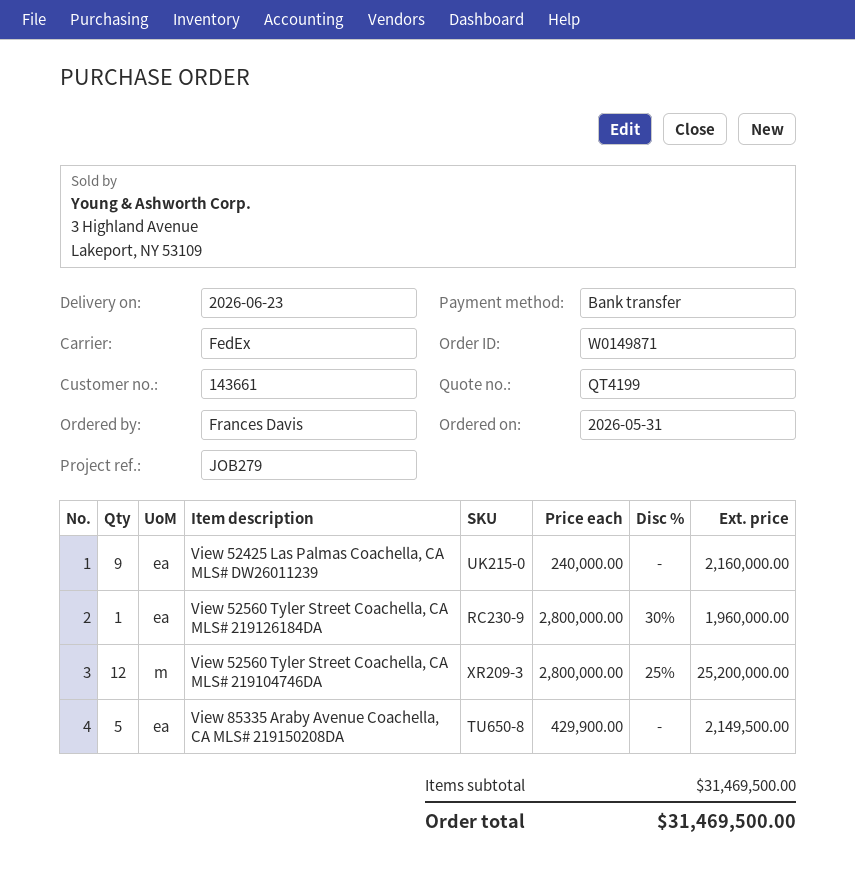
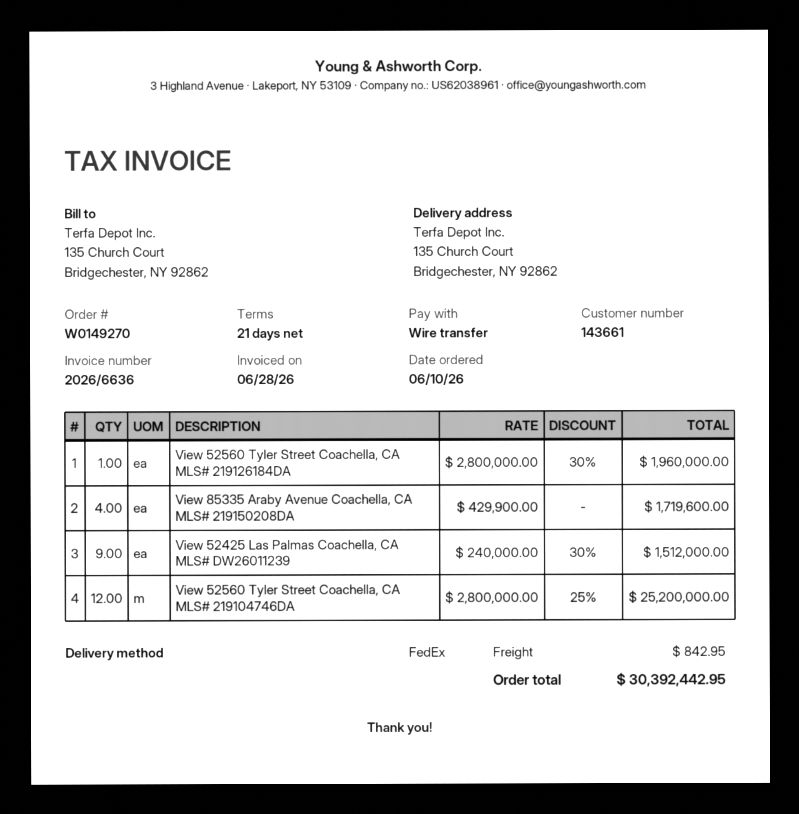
order number: W0149871 -> W0149270
order date: 2026-05-31 -> 2026-06-10
View 52425 Las Palmas Coachella, CA MLS# DW26011239: 9 x 240000.00 = 2160000.00 -> 9 x 240000.00 - 30% = 1512000.00
View 85335 Araby Avenue Coachella, CA MLS# 219150208DA: 5 x 429900.00 = 2149500.00 -> 4 x 429900.00 = 1719600.00
shipping: none -> 842.95
total: 31469500.00 -> 30392442.95

